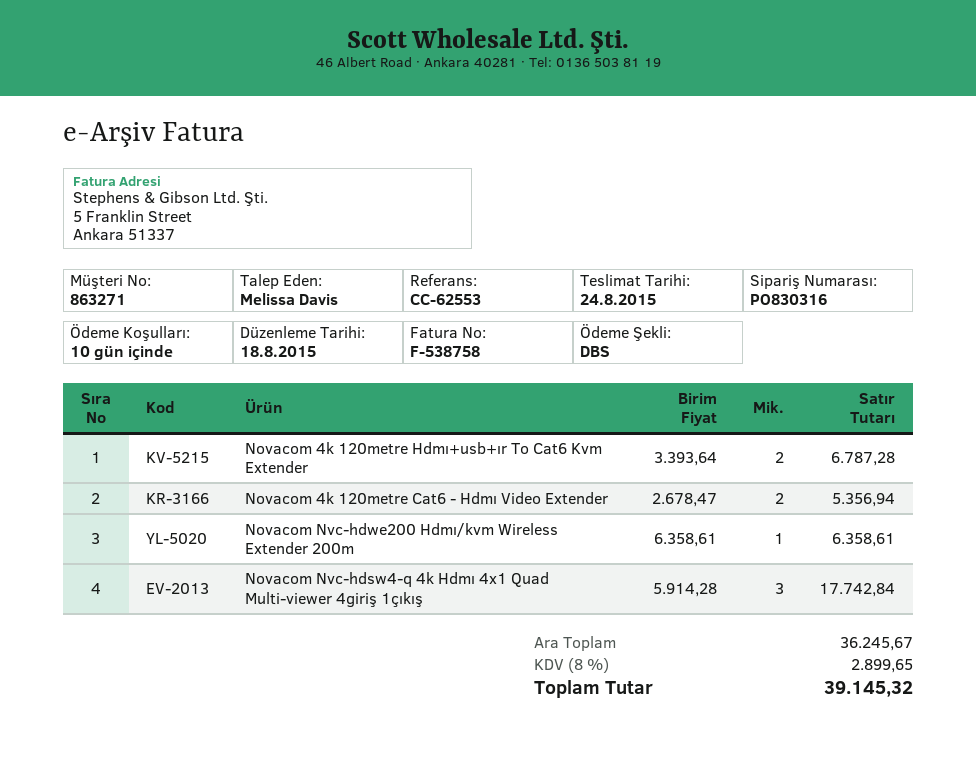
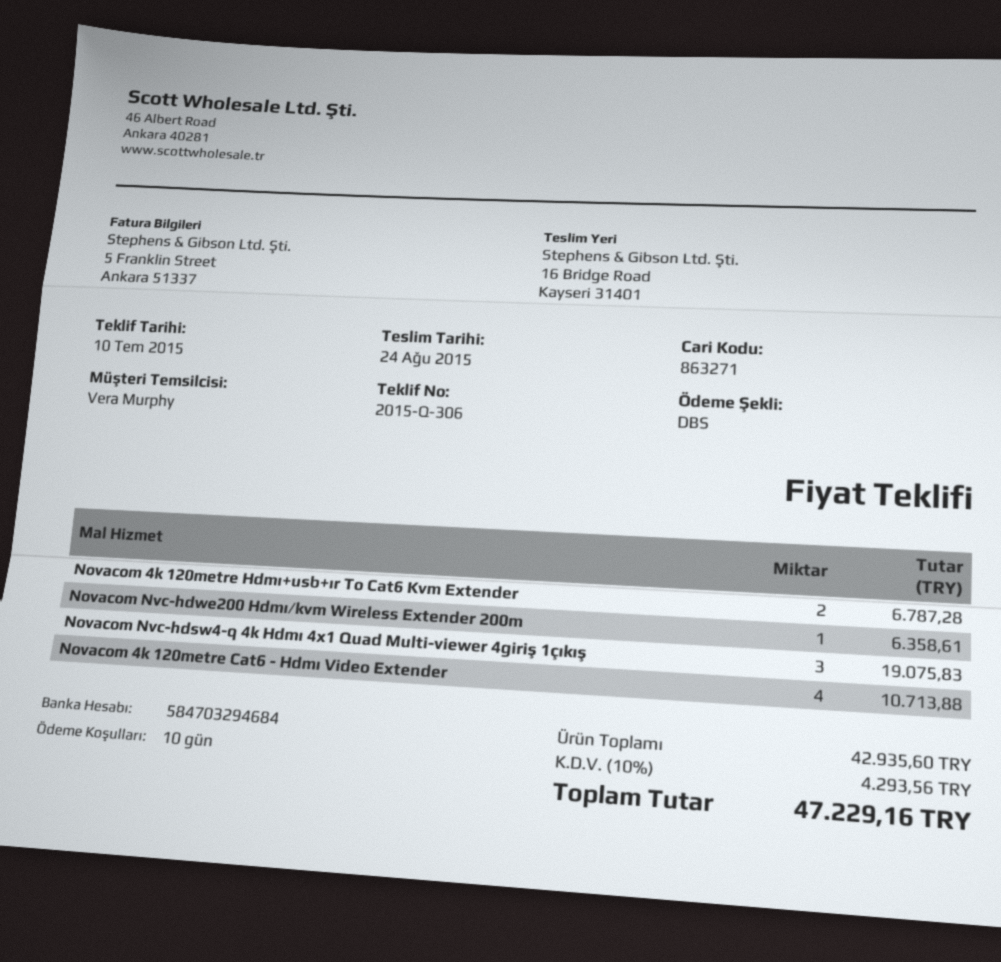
Novacom 4k 120metre Cat6 - Hdmı Video Extender: 2 for 5356.94 -> 4 for 10713.88
Novacom Nvc-hdsw4-q 4k Hdmı 4x1 Quad Multi-viewer 4giriş 1çıkış: 3 for 17742.84 -> 3 for 19075.83
subtotal: 36245.67 -> 42935.60
tax: 8% = 2899.65 -> 10% = 4293.56
total: 39145.32 -> 47229.16

